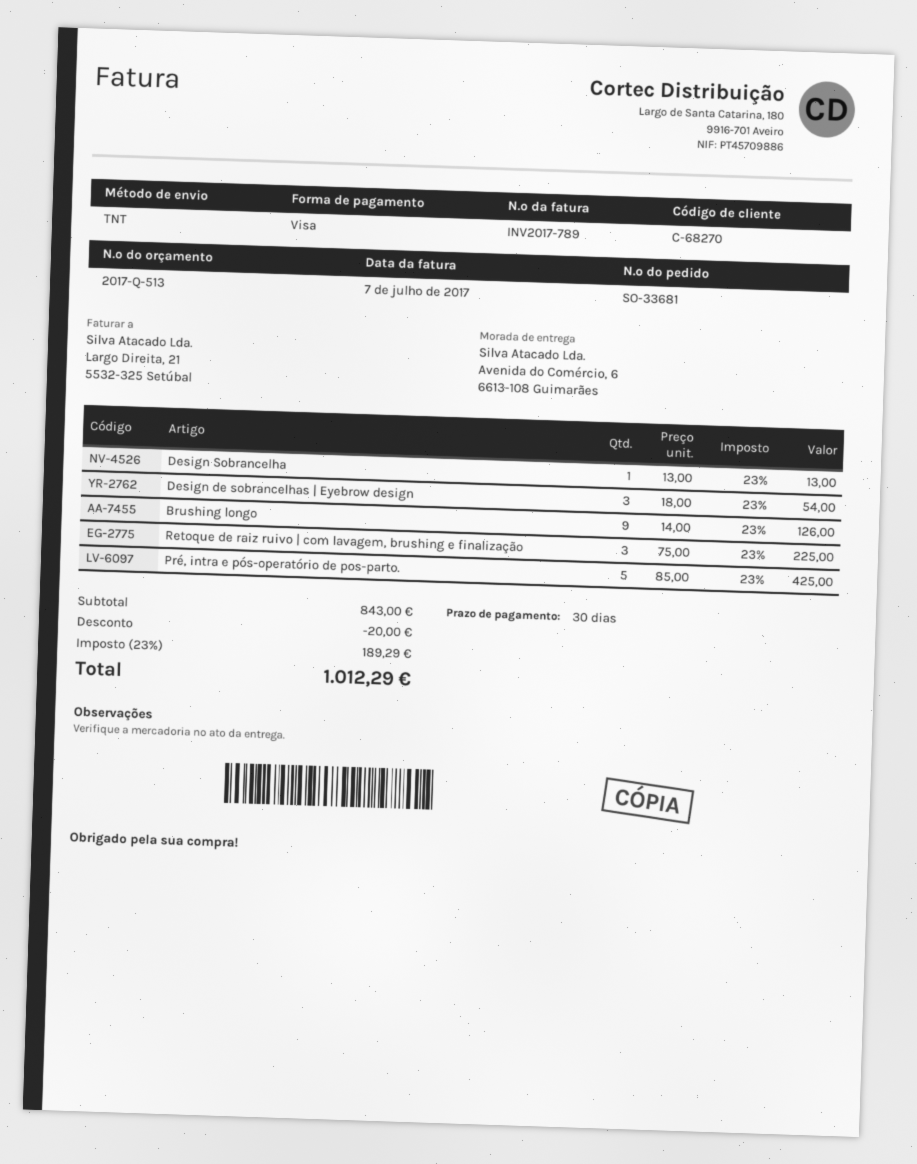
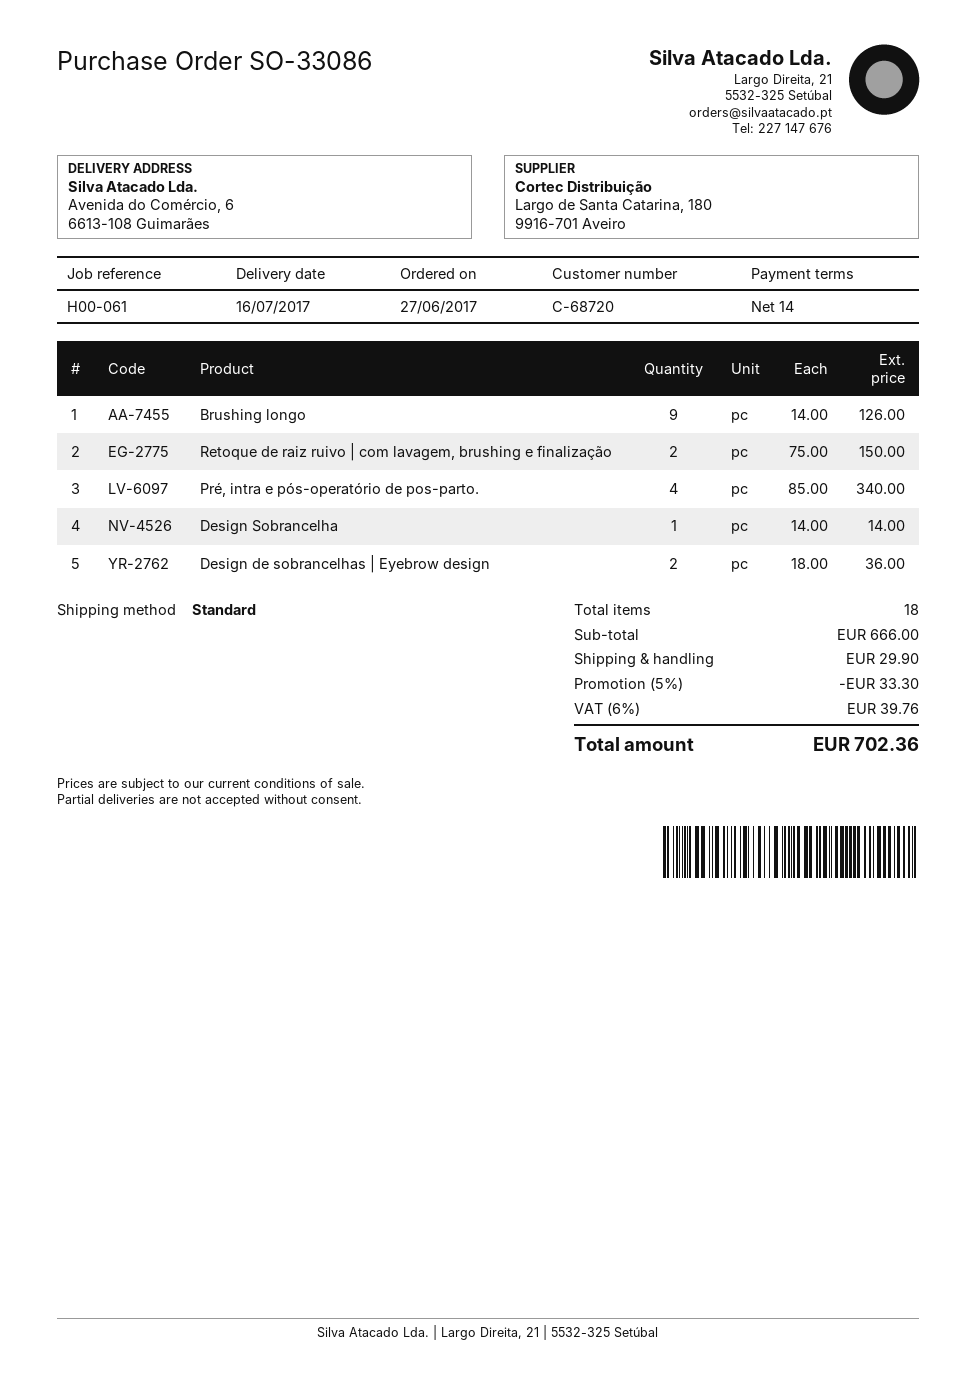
order number: SO-33681 -> SO-33086
payment terms: 30 days -> 14 days
customer number: C-68270 -> C-68720
shipping method: TNT -> standard
Design Sobrancelha: 1 x 13.00 = 13.00 -> 1 x 14.00 = 14.00
Design de sobrancelhas | Eyebrow design: 3 x 18.00 = 54.00 -> 2 x 18.00 = 36.00
Retoque de raiz ruivo | com lavagem, brushing e finalização: 3 x 75.00 = 225.00 -> 2 x 75.00 = 150.00
Pré, intra e pós-operatório de pos-parto.: 5 x 85.00 = 425.00 -> 4 x 85.00 = 340.00
subtotal: 843.00 -> 666.00
discount: 20.00 -> 33.30
shipping: none -> 29.90
tax: 23% = 189.29 -> 6% = 39.76
total: 1012.29 -> 702.36

